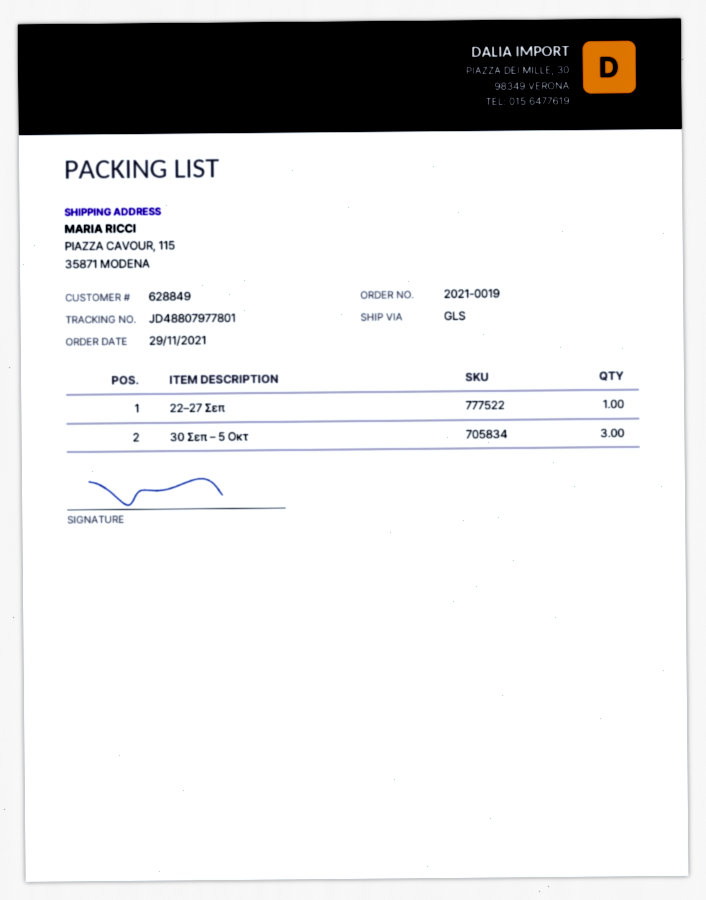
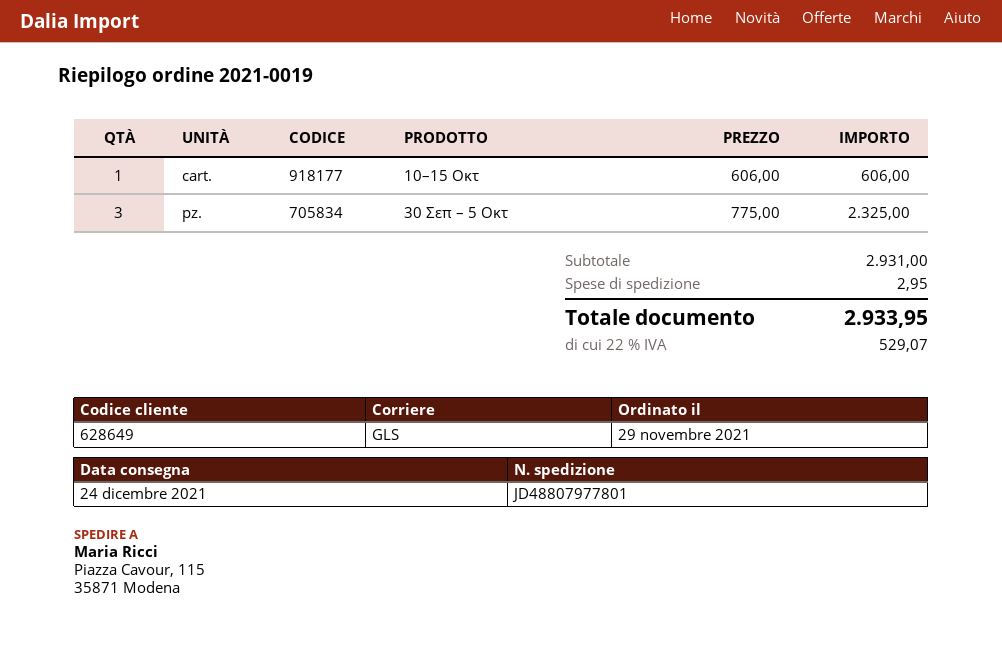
customer number: 628849 -> 628649
22–27 Σεπ: 1 -> none
10–15 Οκτ: none -> 1

